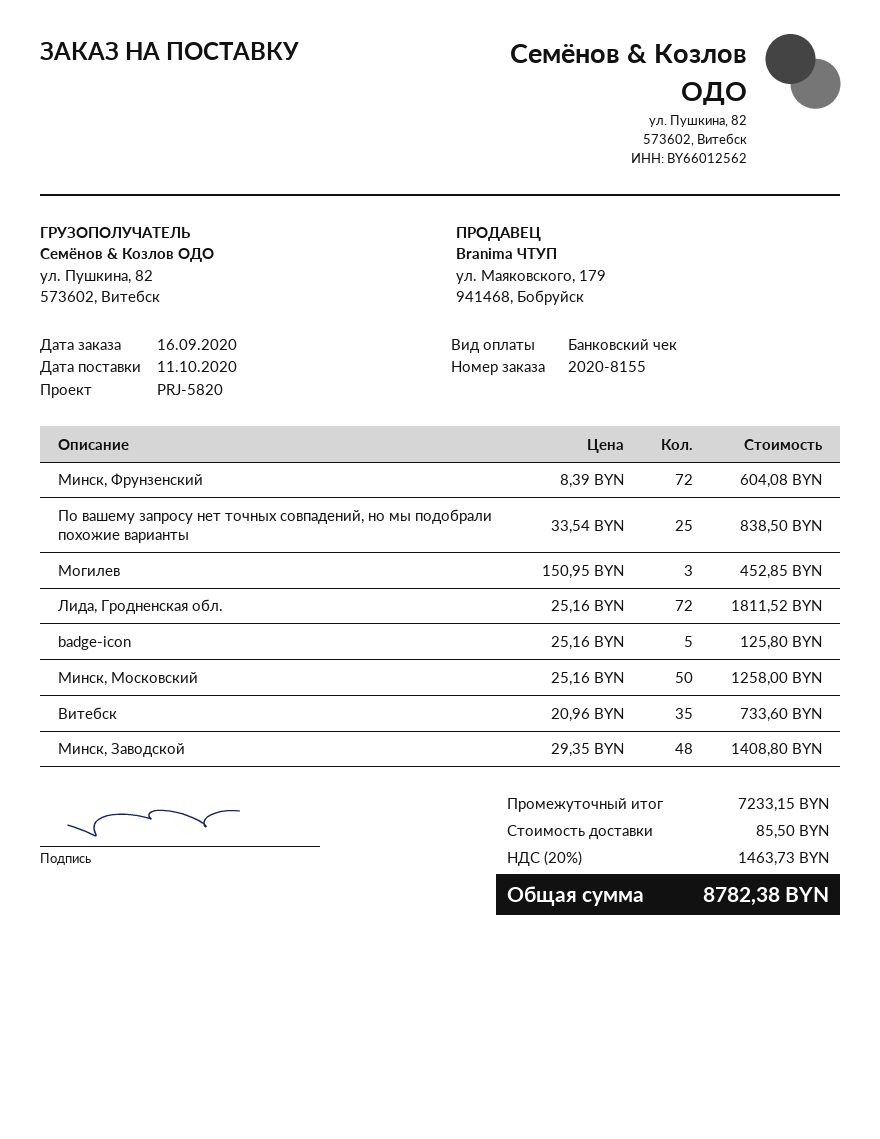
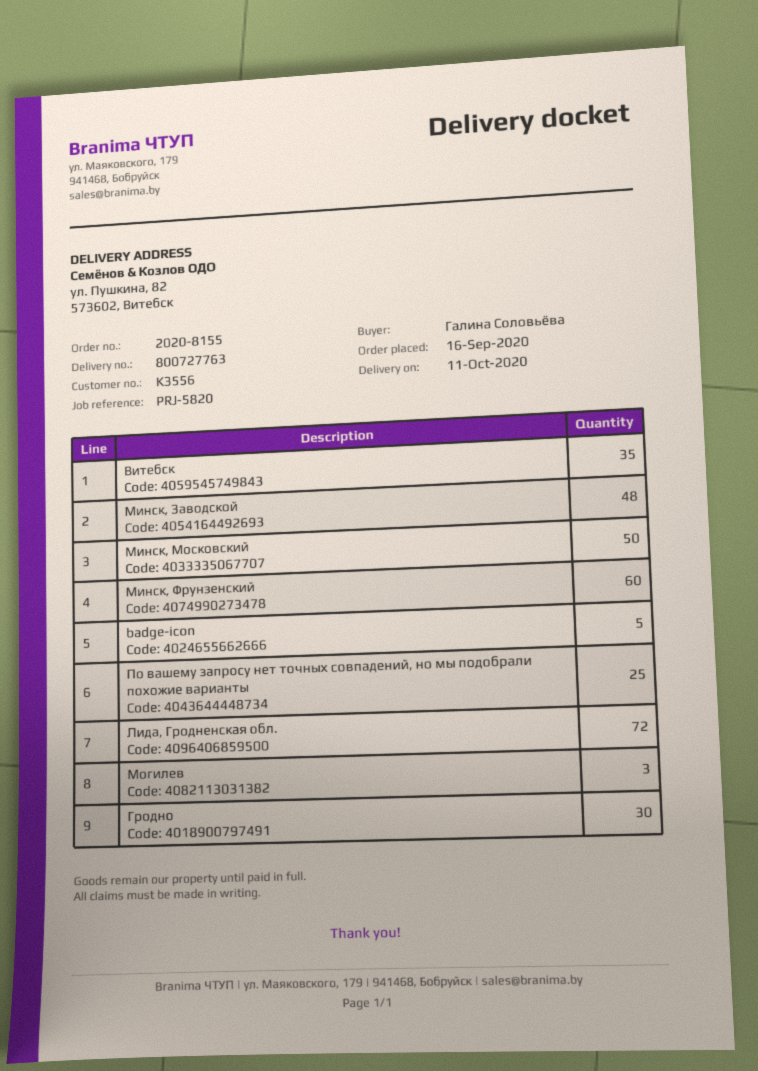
Минск, Фрунзенский: 72 -> 60
Гродно: none -> 30

